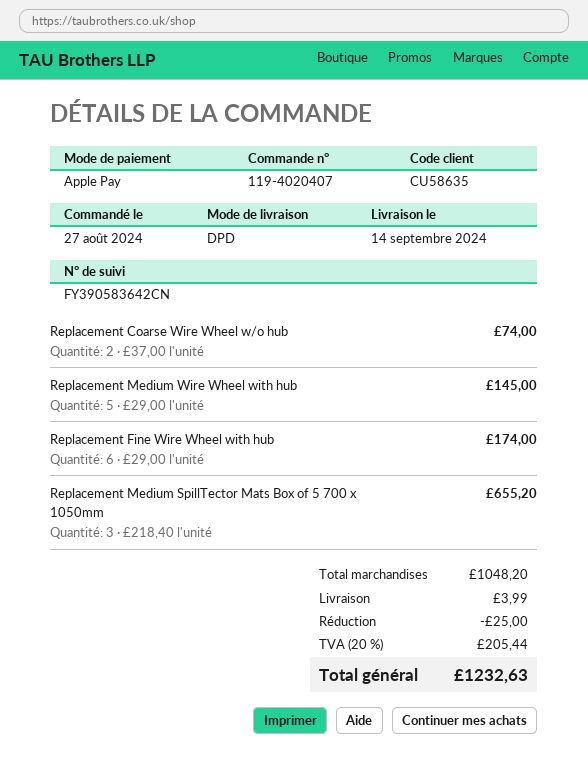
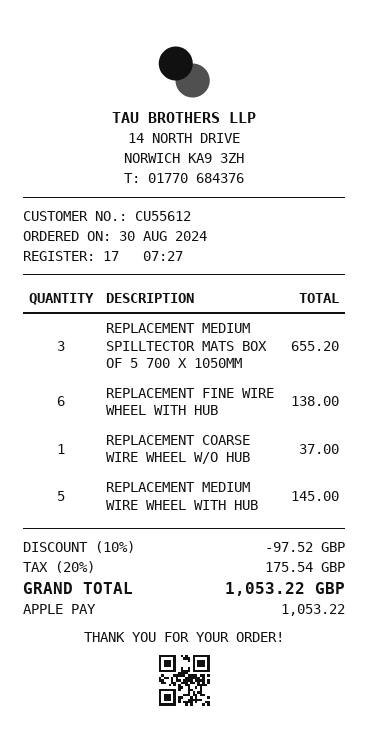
order date: 2024-08-27 -> 2024-08-30
customer number: CU58635 -> CU55612
Replacement Coarse Wire Wheel w/o hub: 2 for 74.00 -> 1 for 37.00
Replacement Fine Wire Wheel with hub: 6 for 174.00 -> 6 for 138.00
discount: 25.00 -> 97.52
shipping: 3.99 -> none
tax: 20% = 205.44 -> 20% = 175.54
total: 1232.63 -> 1053.22

